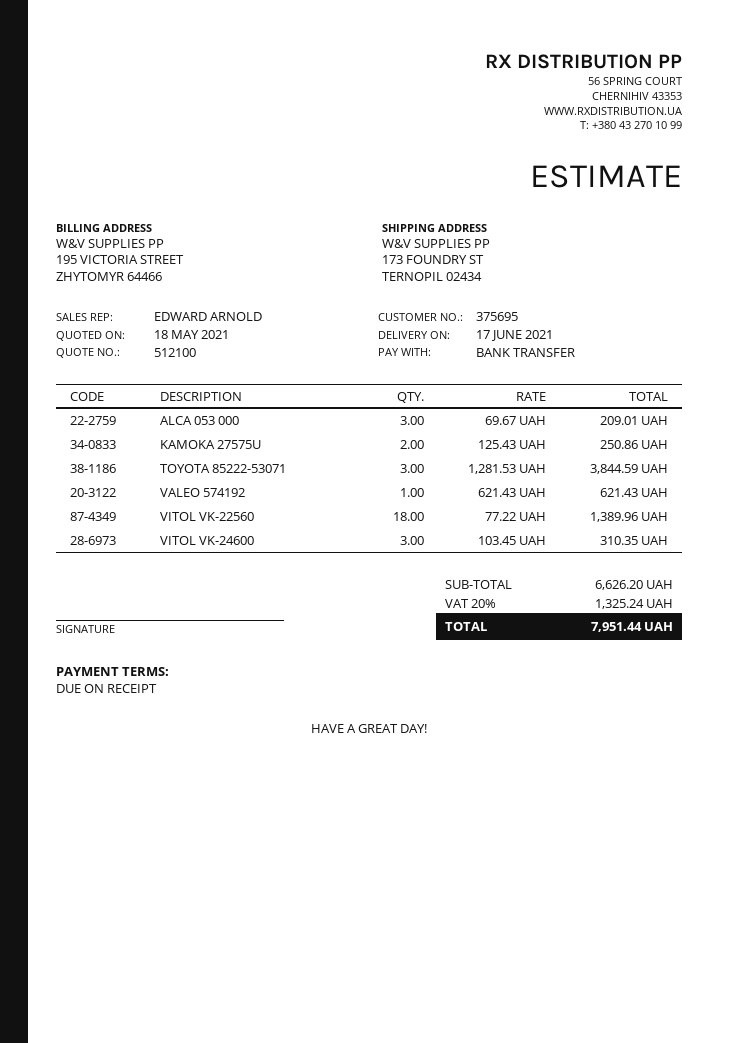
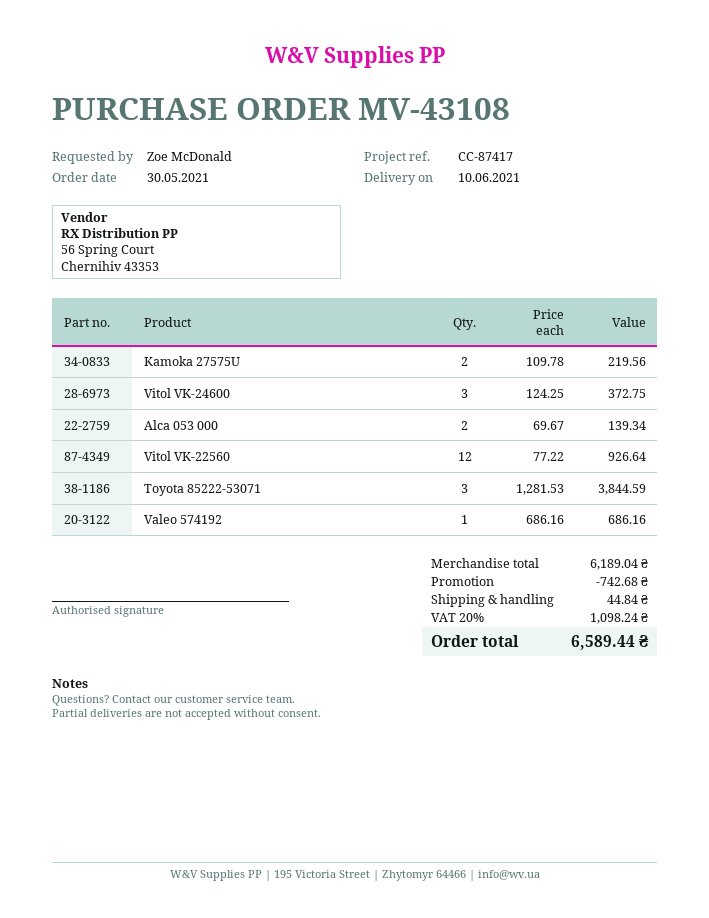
delivery date: 2021-06-17 -> 2021-06-10
ALCA 053 000: 3 x 69.67 = 209.01 -> 2 x 69.67 = 139.34
KAMOKA 27575U: 2 x 125.43 = 250.86 -> 2 x 109.78 = 219.56
VALEO 574192: 1 x 621.43 = 621.43 -> 1 x 686.16 = 686.16
VITOL VK-22560: 18 x 77.22 = 1389.96 -> 12 x 77.22 = 926.64
VITOL VK-24600: 3 x 103.45 = 310.35 -> 3 x 124.25 = 372.75
subtotal: 6626.20 -> 6189.04
discount: none -> 742.68
shipping: none -> 44.84
tax: 20% = 1325.24 -> 20% = 1098.24
total: 7951.44 -> 6589.44

